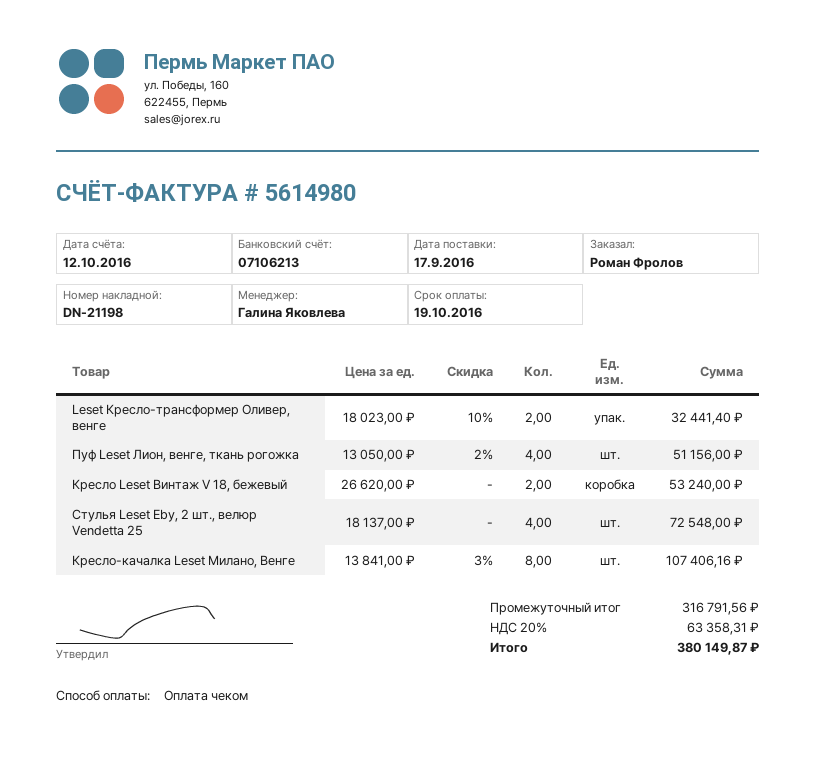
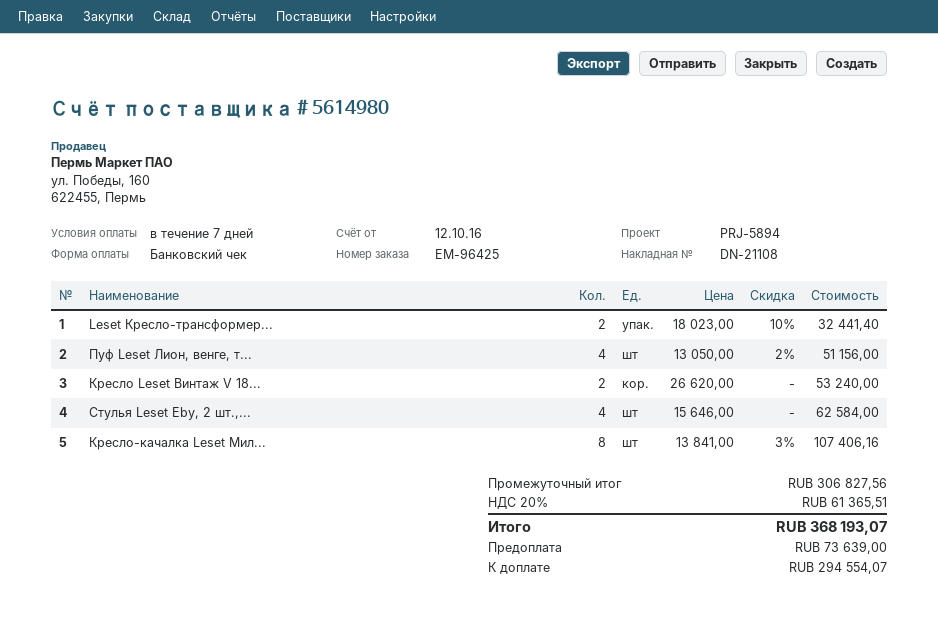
delivery note number: DN-21198 -> DN-21108
Стулья Leset Eby, 2 шт., велюр Vendetta 25: 4 x 18137.00 = 72548.00 -> 4 x 15646.00 = 62584.00
subtotal: 316791.56 -> 306827.56
tax: 20% = 63358.31 -> 20% = 61365.51
total: 380149.87 -> 368193.07

